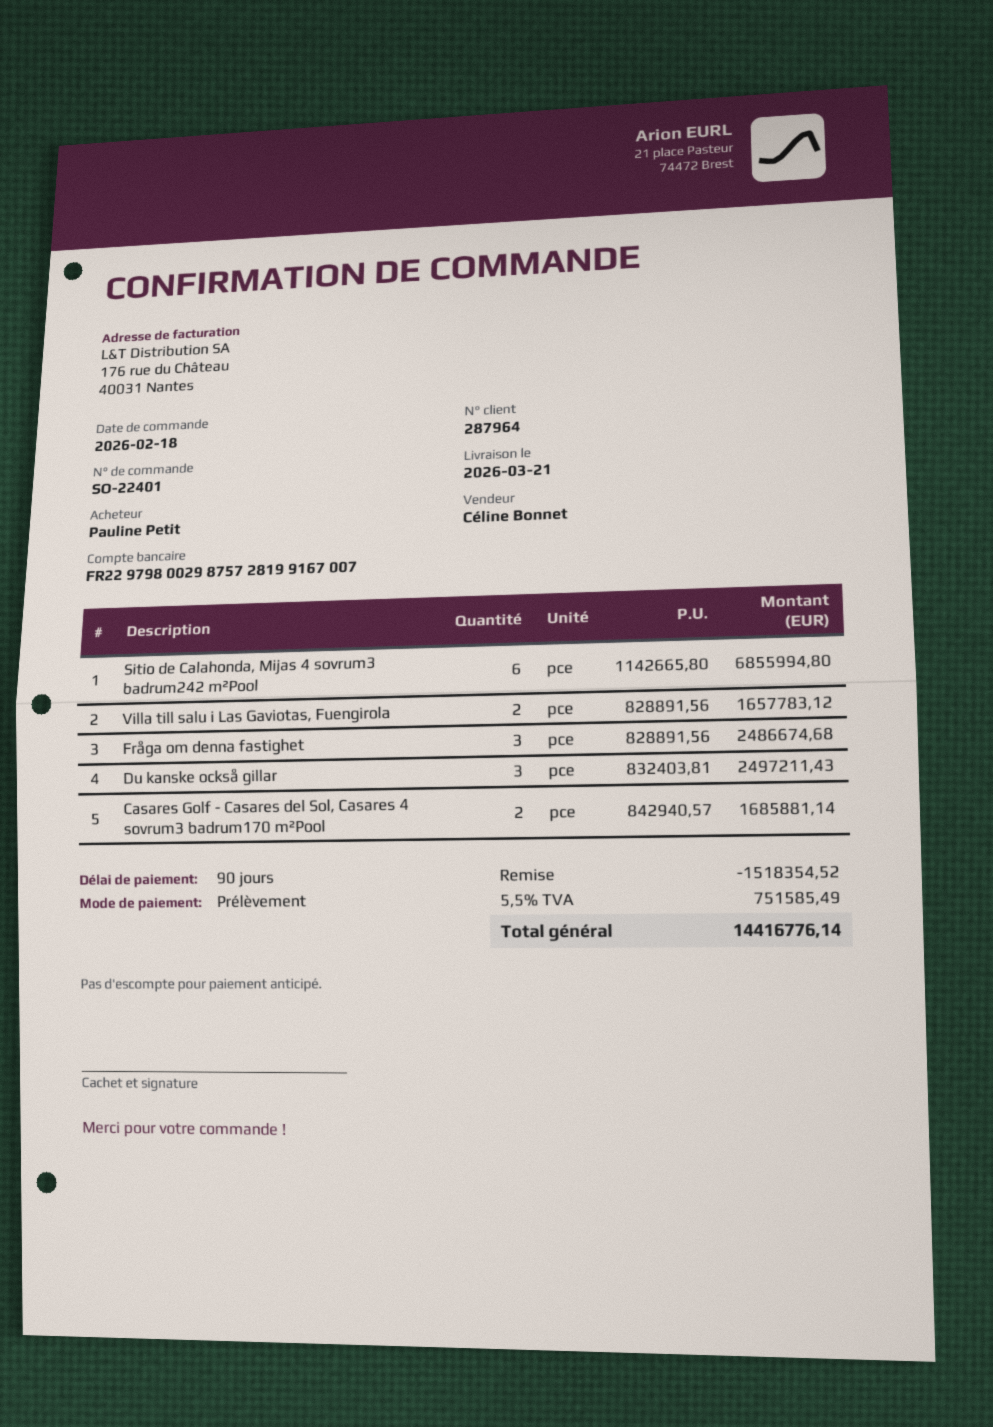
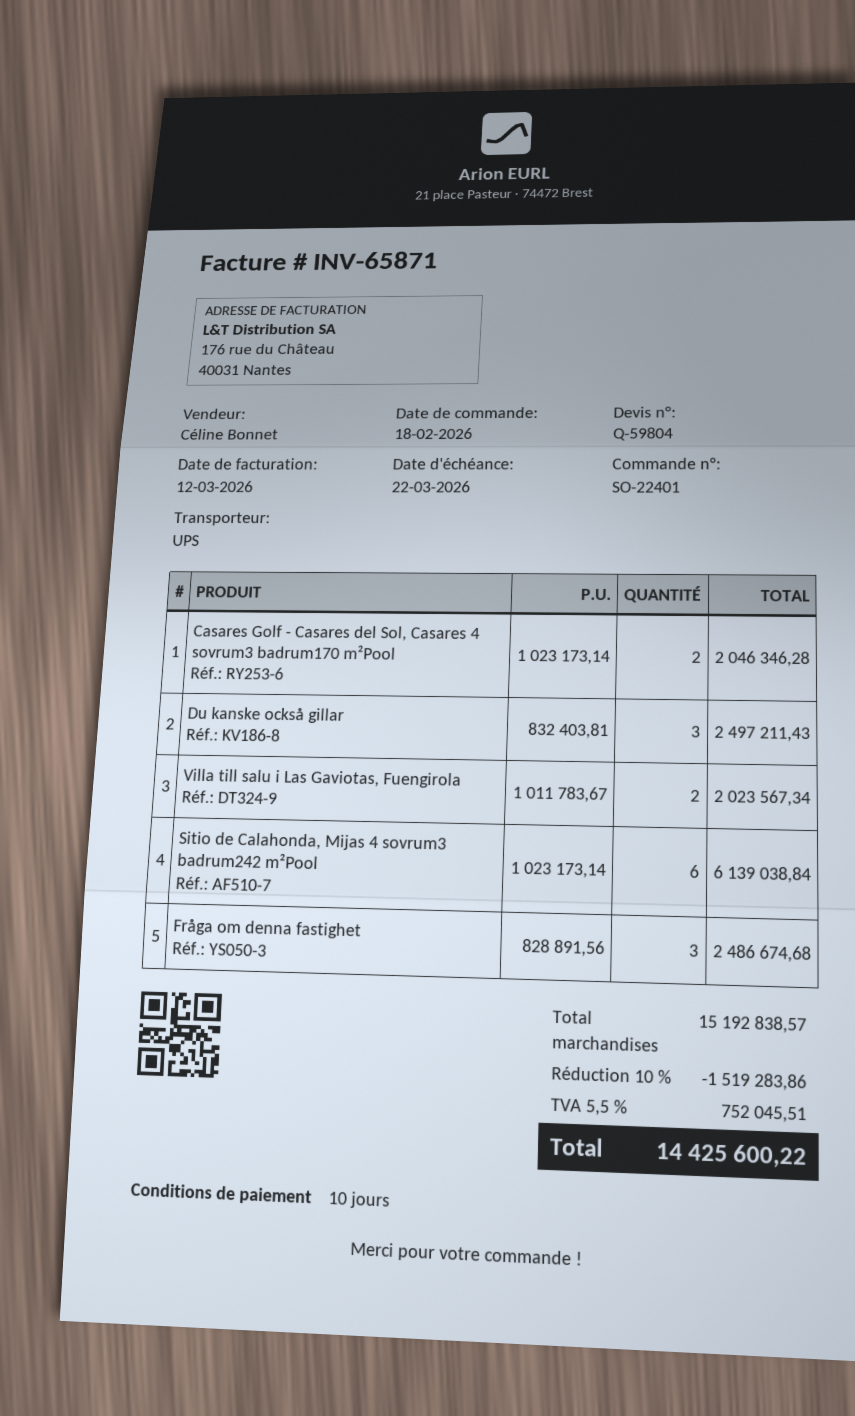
payment terms: 90 days -> 10 days
Sitio de Calahonda, Mijas 4 sovrum3 badrum242 m²Pool: 6 x 1142665.80 = 6855994.80 -> 6 x 1023173.14 = 6139038.84
Villa till salu i Las Gaviotas, Fuengirola: 2 x 828891.56 = 1657783.12 -> 2 x 1011783.67 = 2023567.34
Casares Golf - Casares del Sol, Casares 4 sovrum3 badrum170 m²Pool: 2 x 842940.57 = 1685881.14 -> 2 x 1023173.14 = 2046346.28
discount: 1518354.52 -> 1519283.86
tax: 5.5% = 751585.49 -> 5.5% = 752045.51
total: 14416776.14 -> 14425600.22

